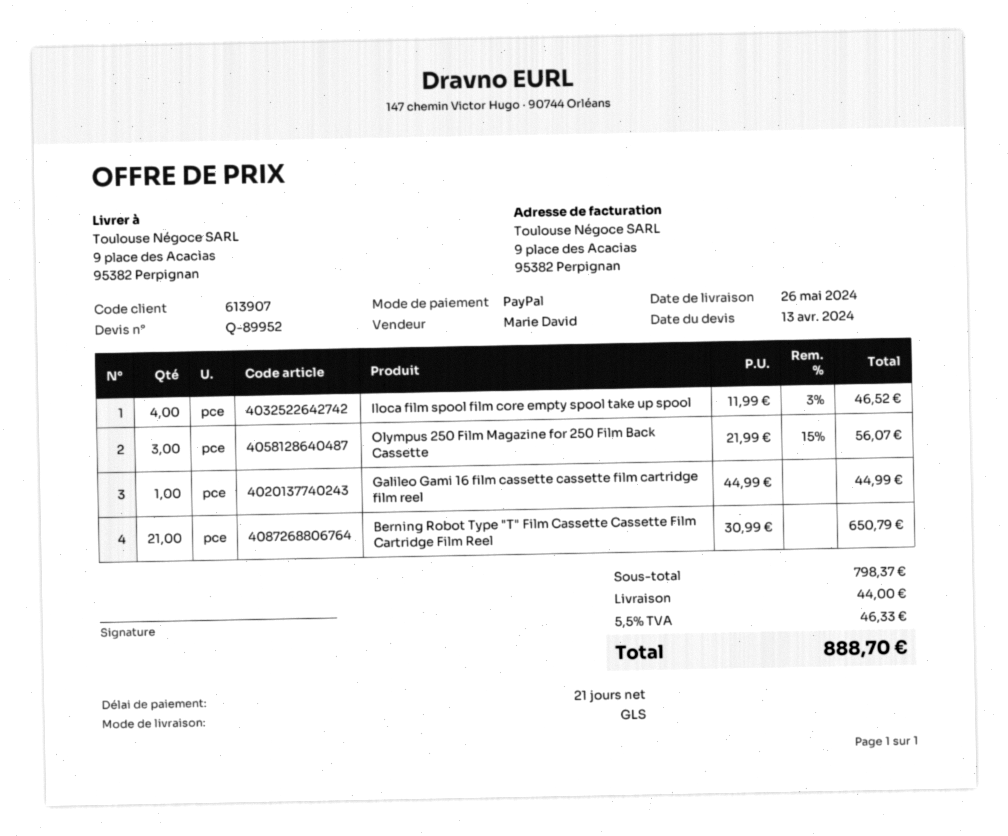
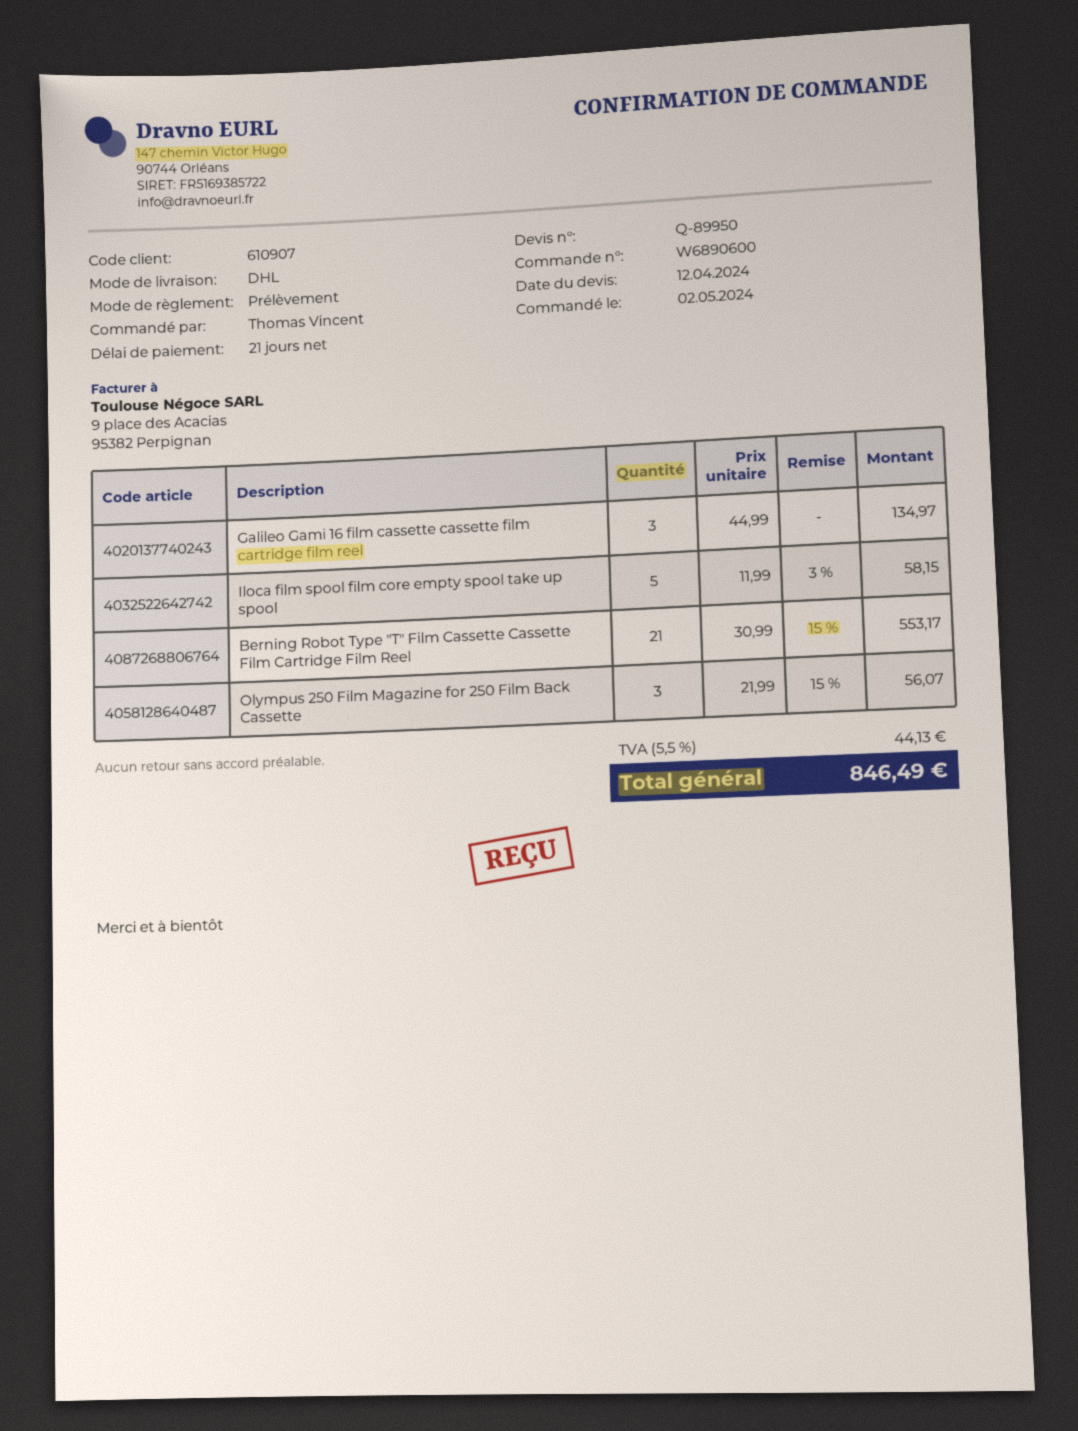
quote number: Q-89952 -> Q-89950
quote date: 2024-04-13 -> 2024-04-12
customer number: 613907 -> 610907
payment method: PayPal -> direct debit
shipping method: GLS -> DHL
Iloca film spool film core empty spool take up spool: 4 x 11.99 - 3% = 46.52 -> 5 x 11.99 - 3% = 58.15
Galileo Gami 16 film cassette cassette film cartridge film reel: 1 x 44.99 = 44.99 -> 3 x 44.99 = 134.97
Berning Robot Type "T" Film Cassette Cassette Film Cartridge Film Reel: 21 x 30.99 = 650.79 -> 21 x 30.99 - 15% = 553.17
shipping: 44.00 -> none
tax: 5.5% = 46.33 -> 5.5% = 44.13
total: 888.70 -> 846.49

